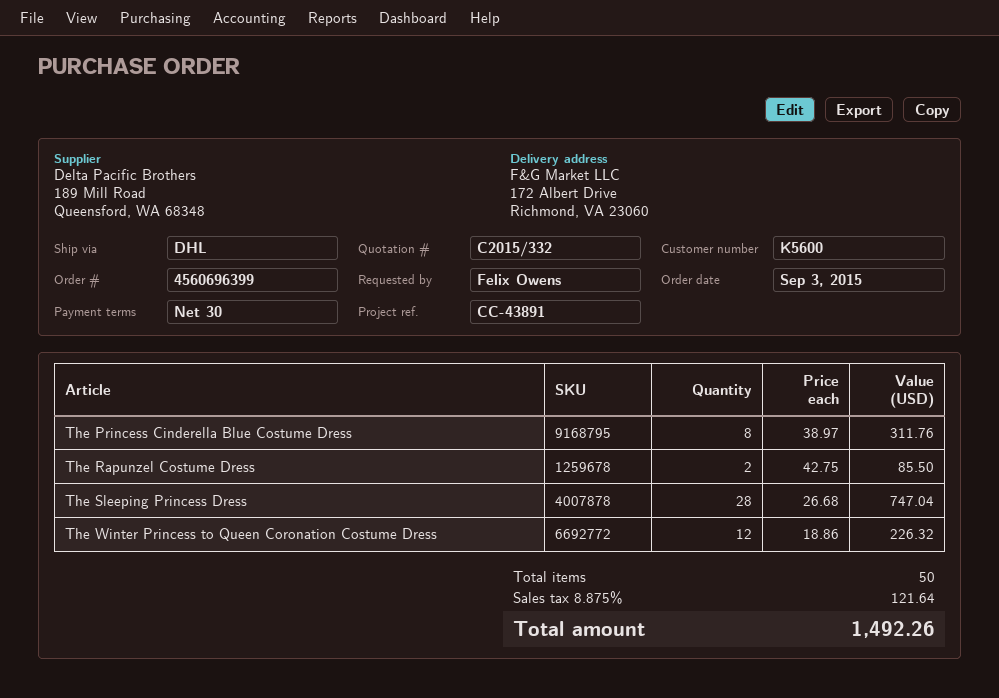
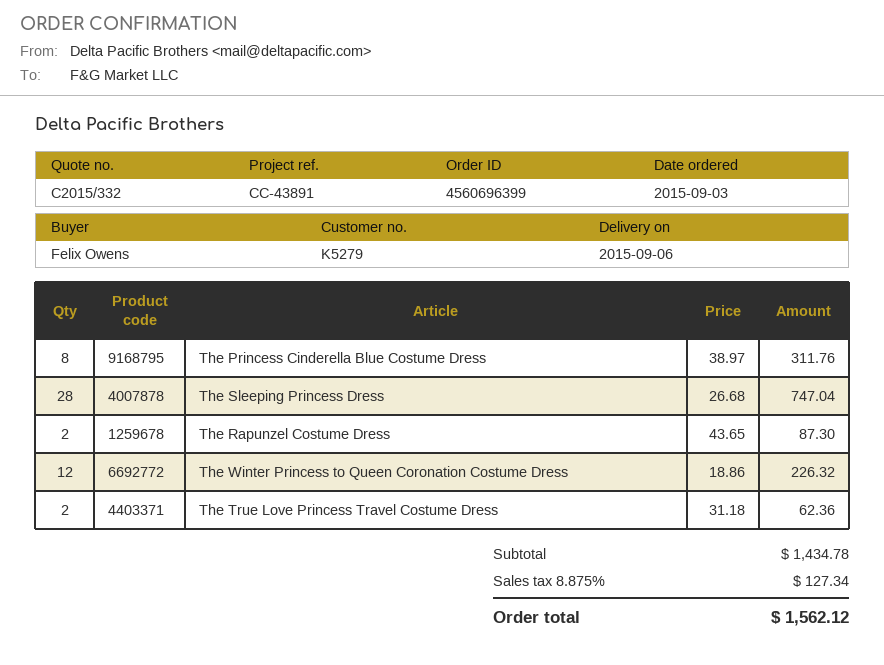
customer number: K5600 -> K5279
The Rapunzel Costume Dress: 2 x 42.75 = 85.50 -> 2 x 43.65 = 87.30
The True Love Princess Travel Costume Dress: none -> 2 x 31.18 = 62.36
tax: 8.875% = 121.64 -> 8.875% = 127.34
total: 1492.26 -> 1562.12

